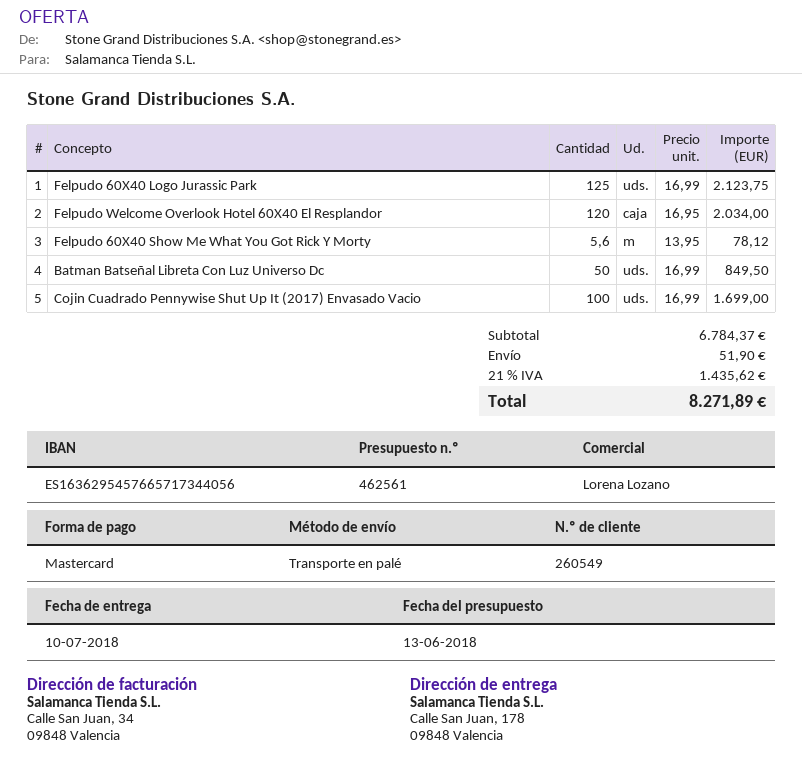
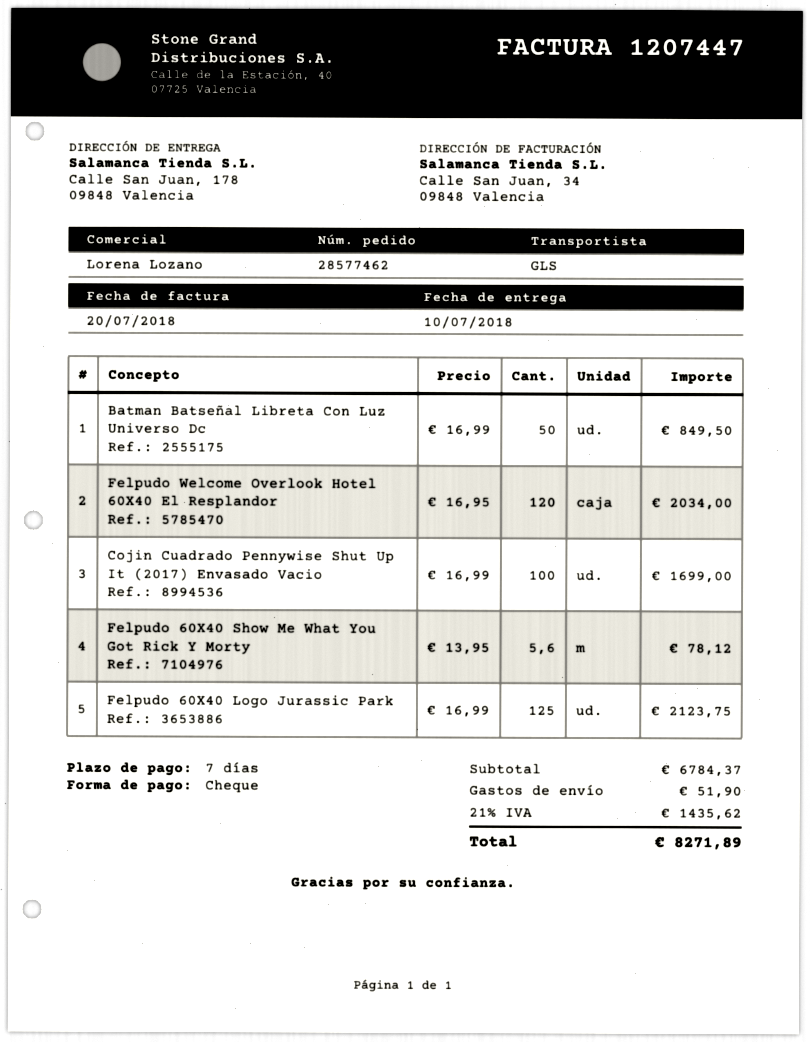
payment method: Mastercard -> cheque
shipping method: pallet freight -> GLS

